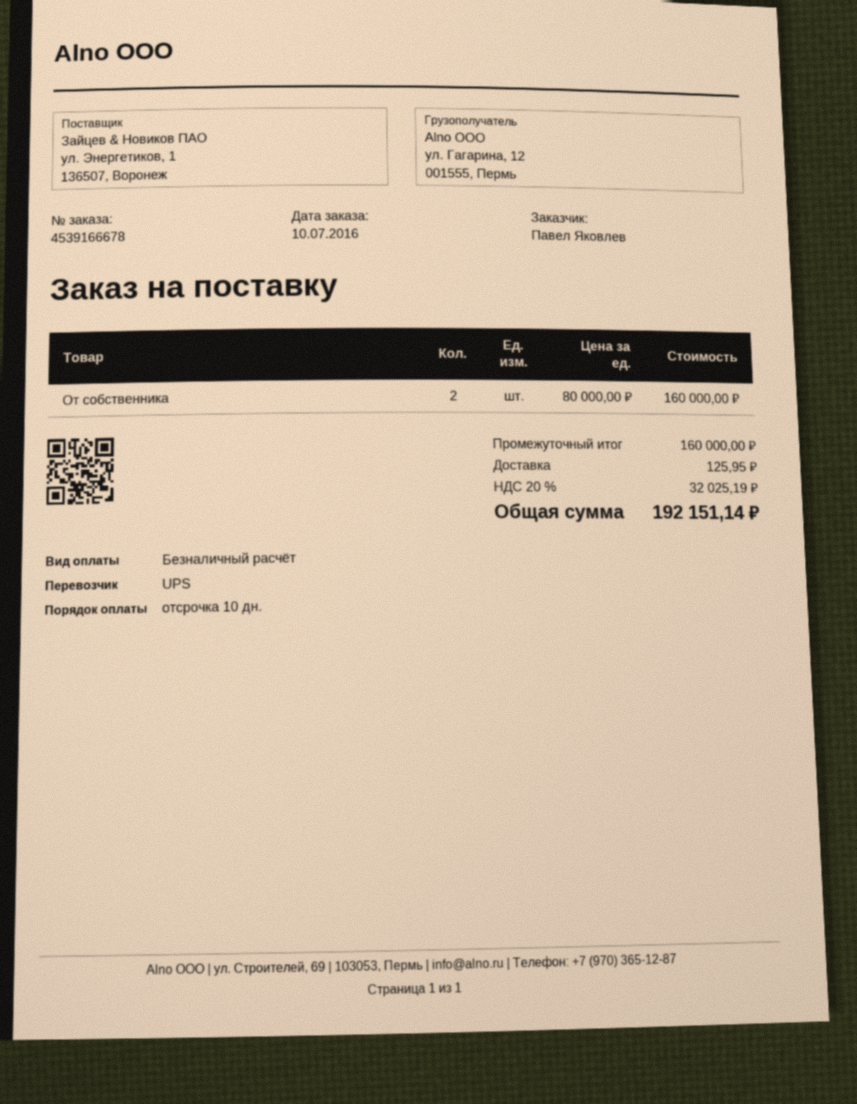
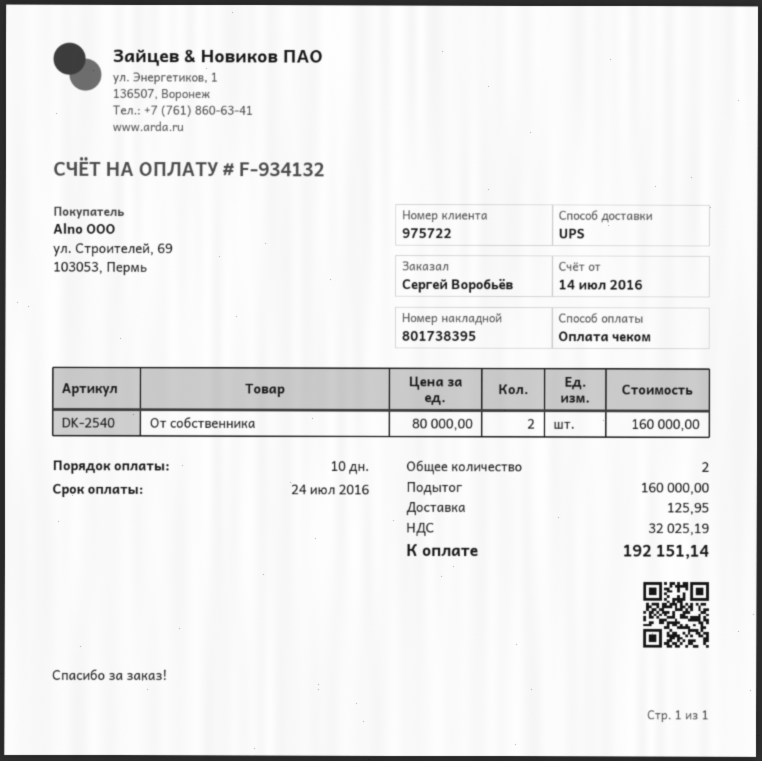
ordered by: Павел Яковлев -> Сергей Воробьёв
payment method: bank transfer -> cheque

